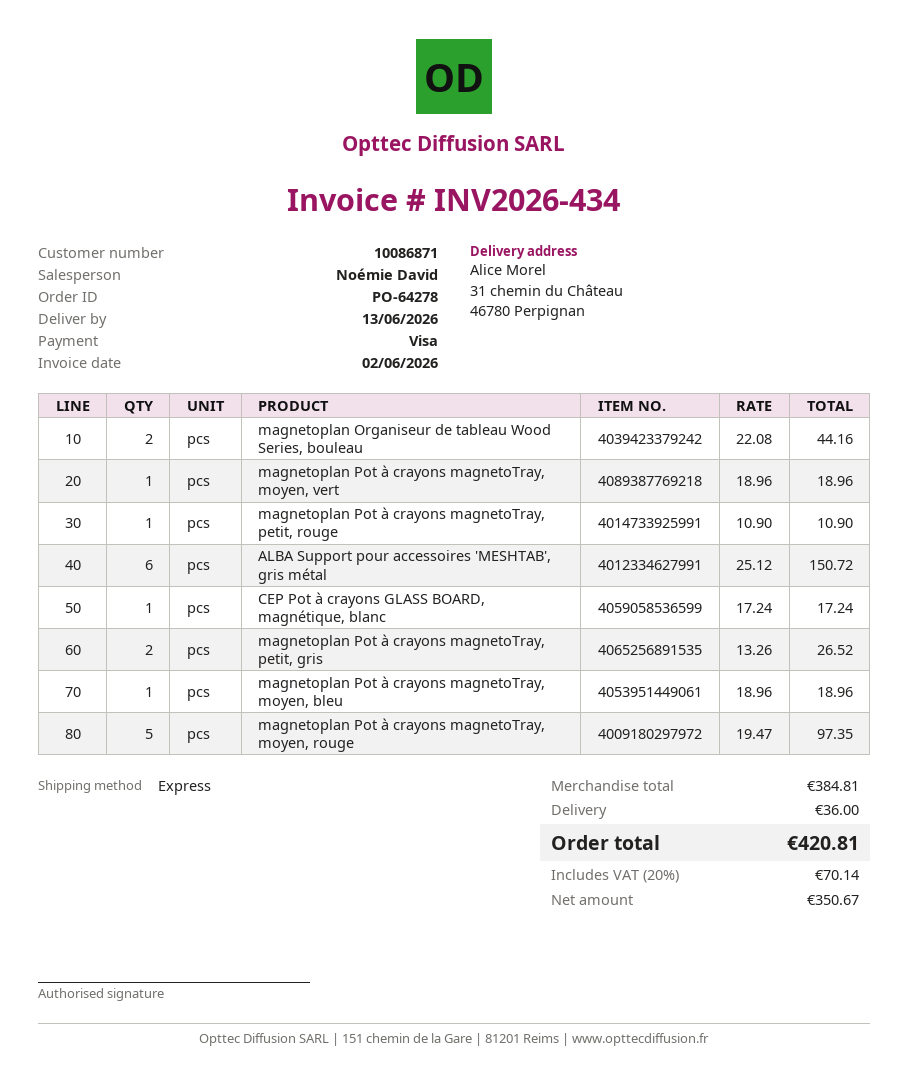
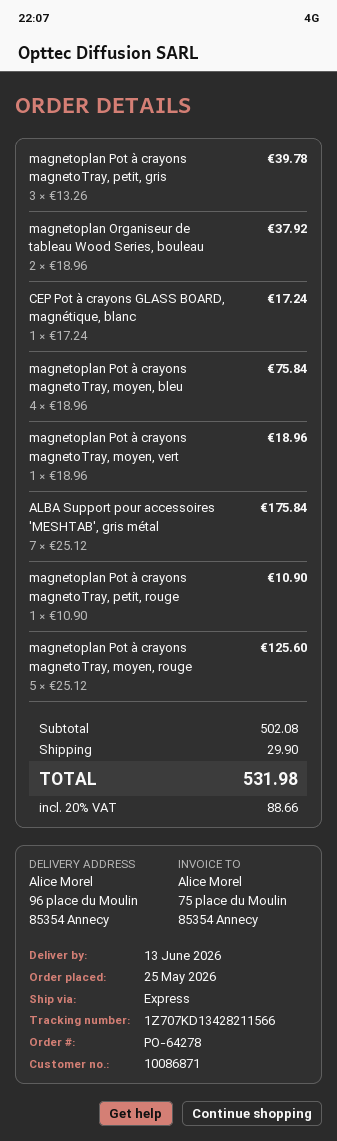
ship to: 31 chemin du Château, 46780 Perpignan -> 96 place du Moulin, 85354 Annecy
magnetoplan Organiseur de tableau Wood Series, bouleau: 2 x 22.08 = 44.16 -> 2 x 18.96 = 37.92
ALBA Support pour accessoires 'MESHTAB', gris métal: 6 x 25.12 = 150.72 -> 7 x 25.12 = 175.84
magnetoplan Pot à crayons magnetoTray, petit, gris: 2 x 13.26 = 26.52 -> 3 x 13.26 = 39.78
magnetoplan Pot à crayons magnetoTray, moyen, bleu: 1 x 18.96 = 18.96 -> 4 x 18.96 = 75.84
magnetoplan Pot à crayons magnetoTray, moyen, rouge: 5 x 19.47 = 97.35 -> 5 x 25.12 = 125.60
subtotal: 384.81 -> 502.08
shipping: 36.00 -> 29.90
tax: 20% = 70.14 -> 20% = 88.66
total: 420.81 -> 531.98

